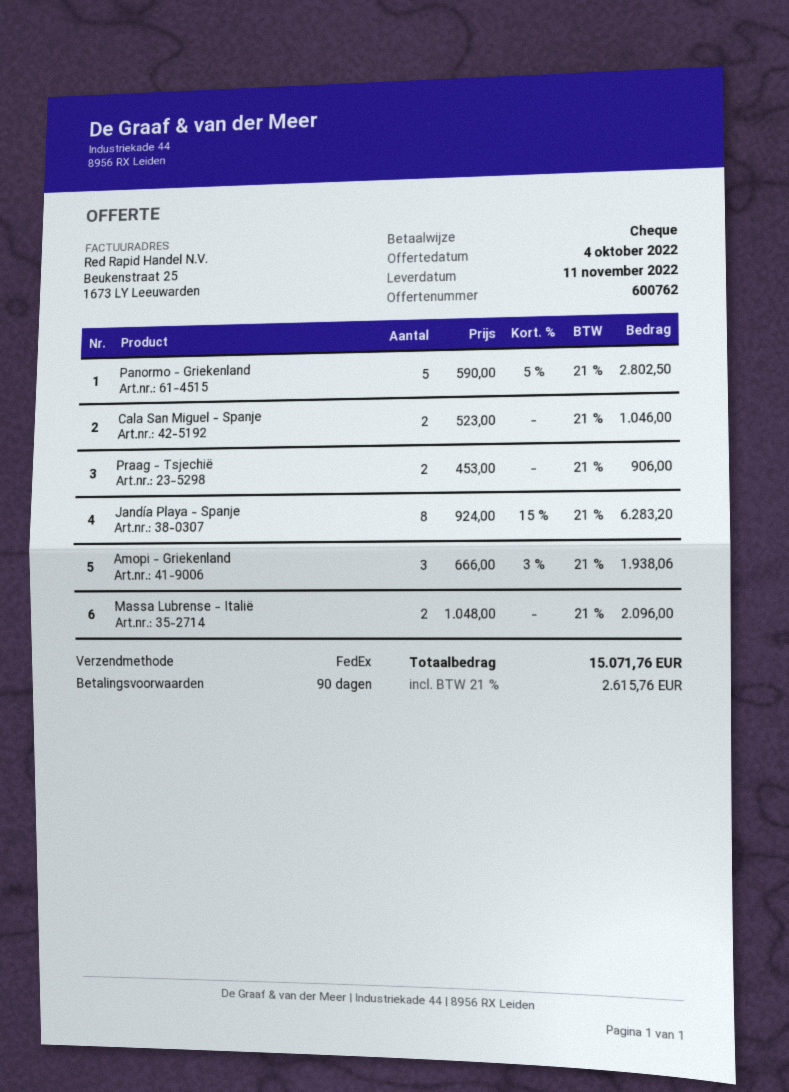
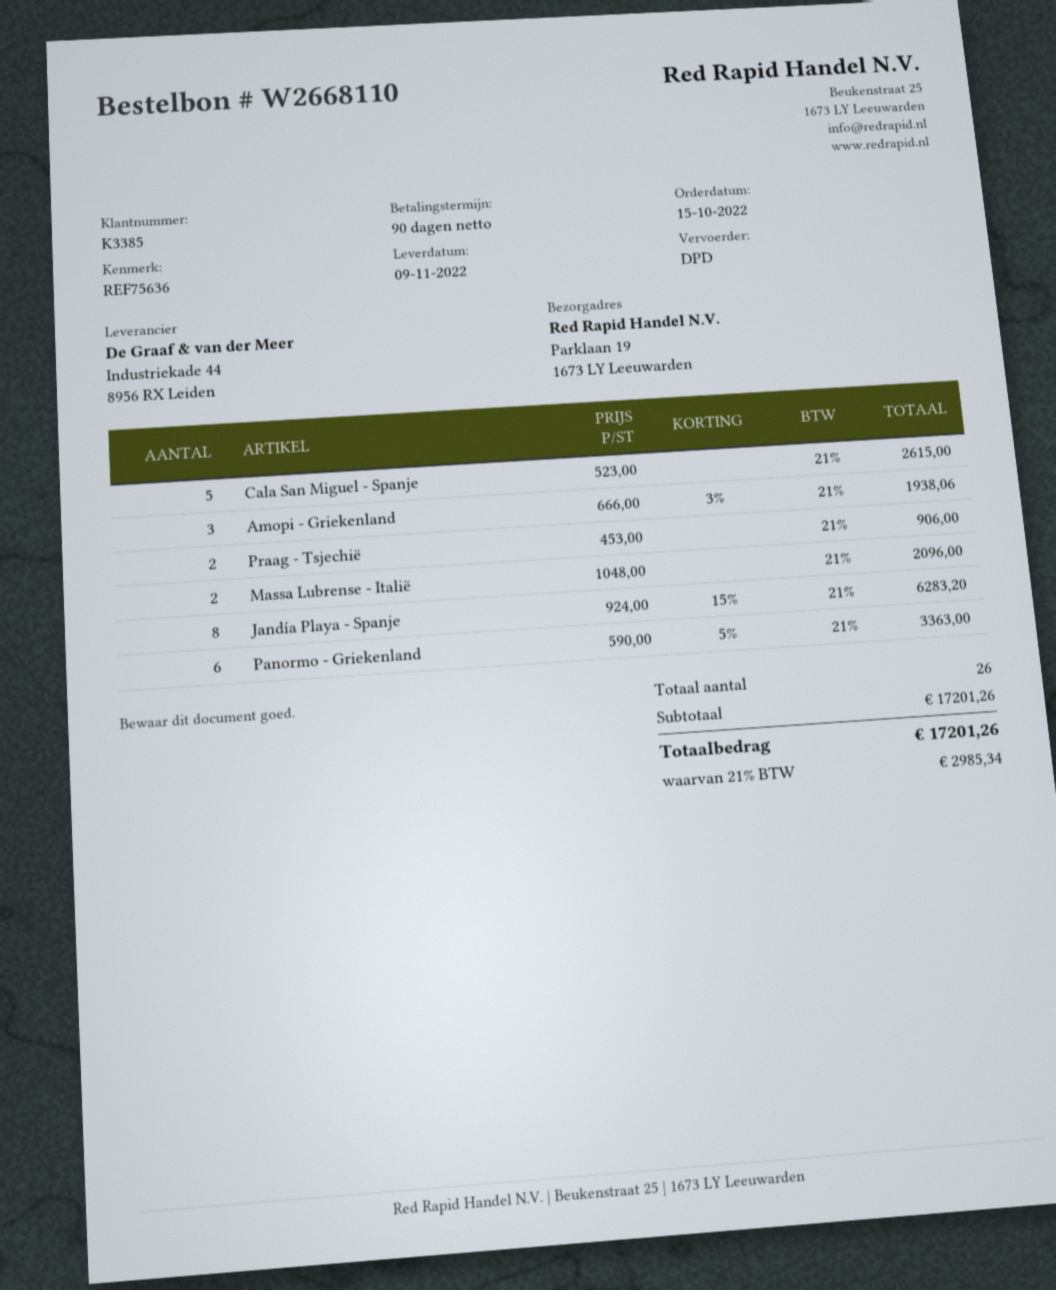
delivery date: 2022-11-11 -> 2022-11-09
shipping method: FedEx -> DPD
Panormo - Griekenland: 5 x 590.00 - 5% = 2802.50 -> 6 x 590.00 - 5% = 3363.00
Cala San Miguel - Spanje: 2 x 523.00 = 1046.00 -> 5 x 523.00 = 2615.00
tax: 21% = 2615.76 -> 21% = 2985.34
total: 15071.76 -> 17201.26

